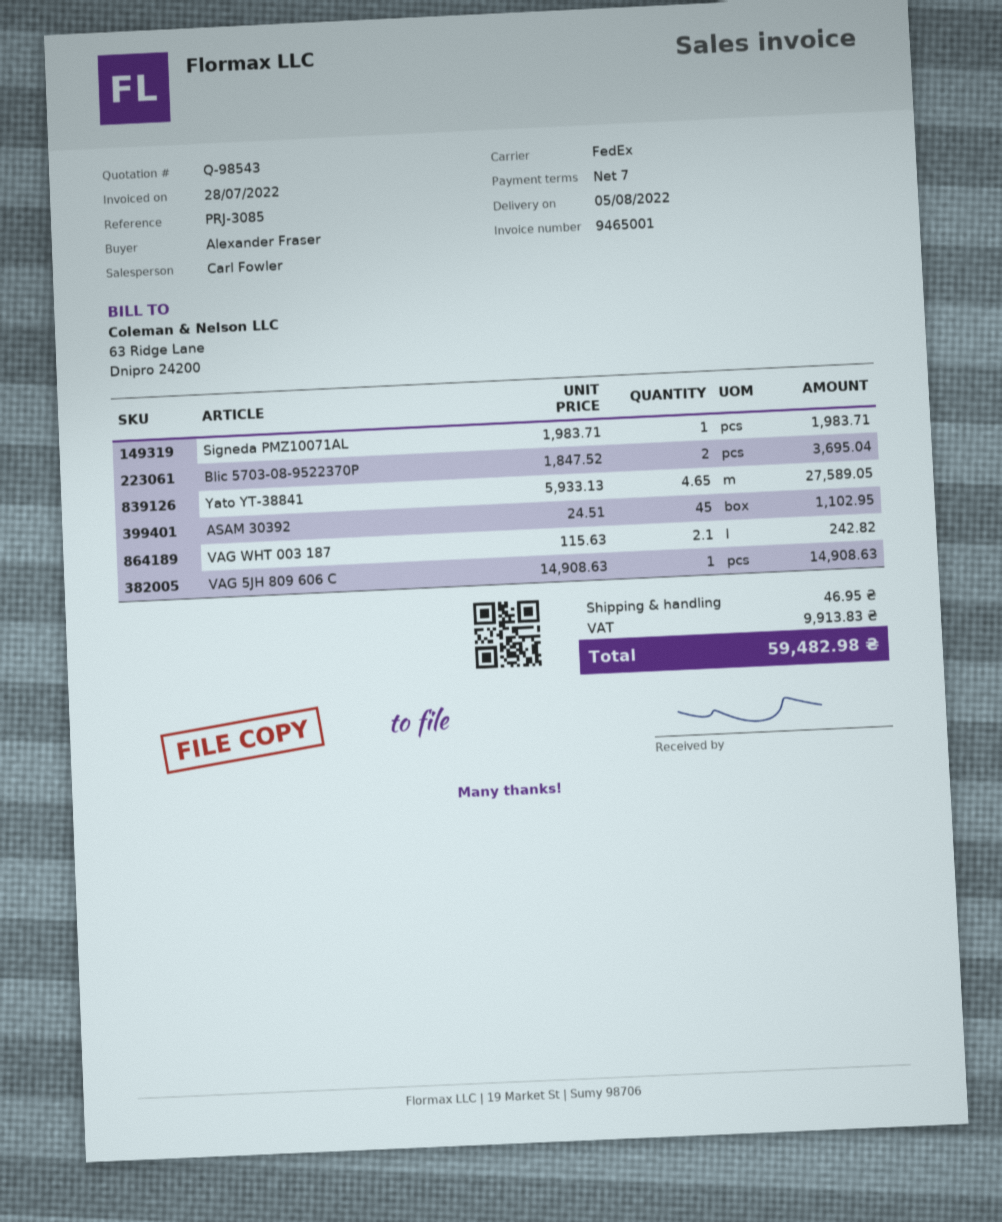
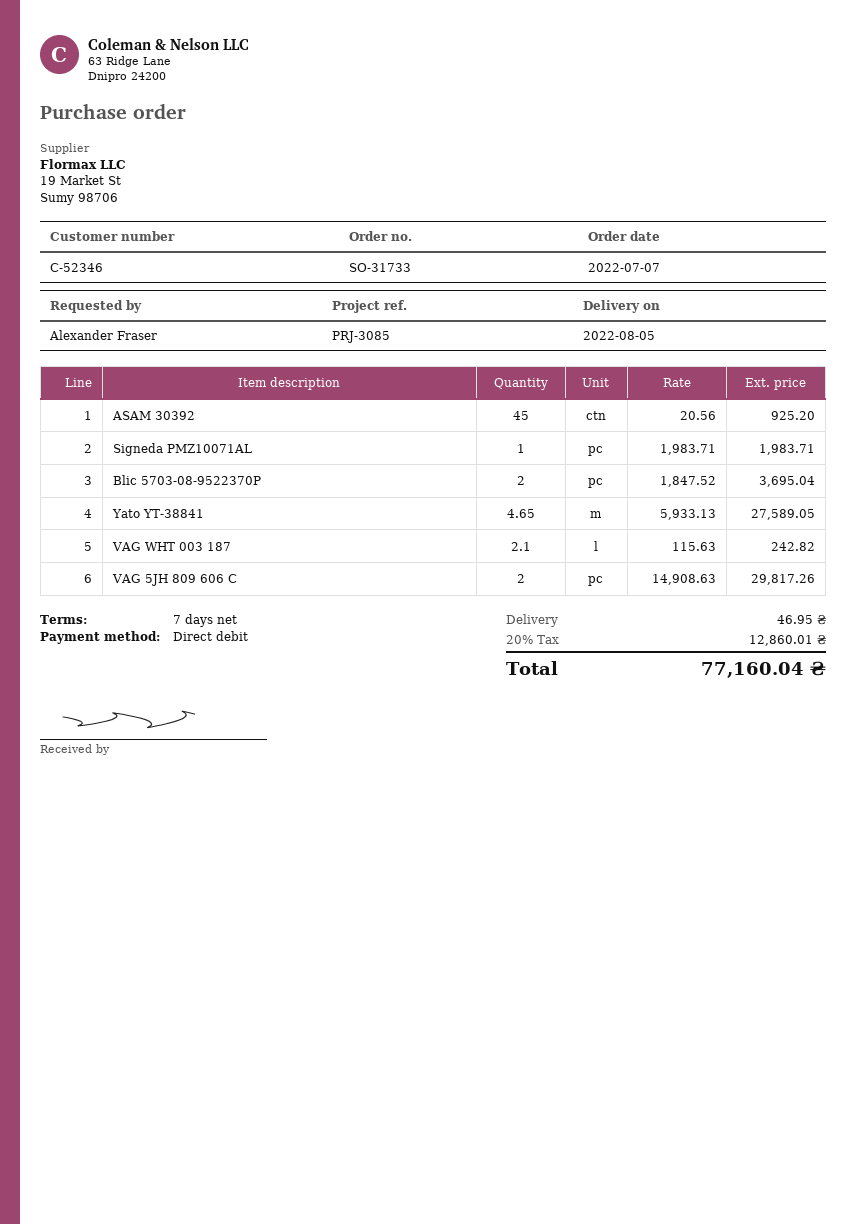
ASAM 30392: 45 x 24.51 = 1102.95 -> 45 x 20.56 = 925.20
VAG 5JH 809 606 C: 1 x 14908.63 = 14908.63 -> 2 x 14908.63 = 29817.26
tax: 9913.83 -> 12860.01
total: 59482.98 -> 77160.04

